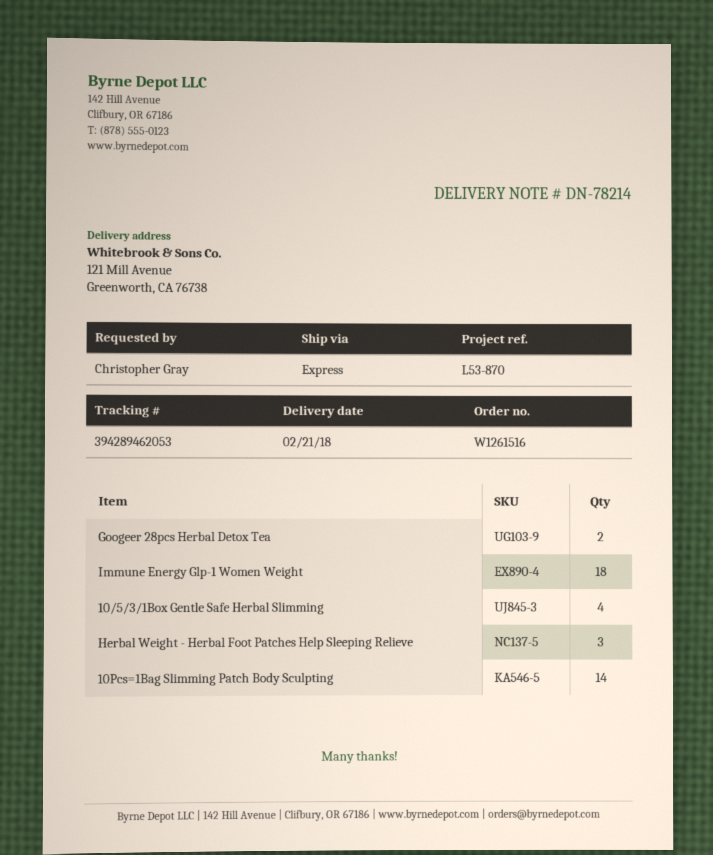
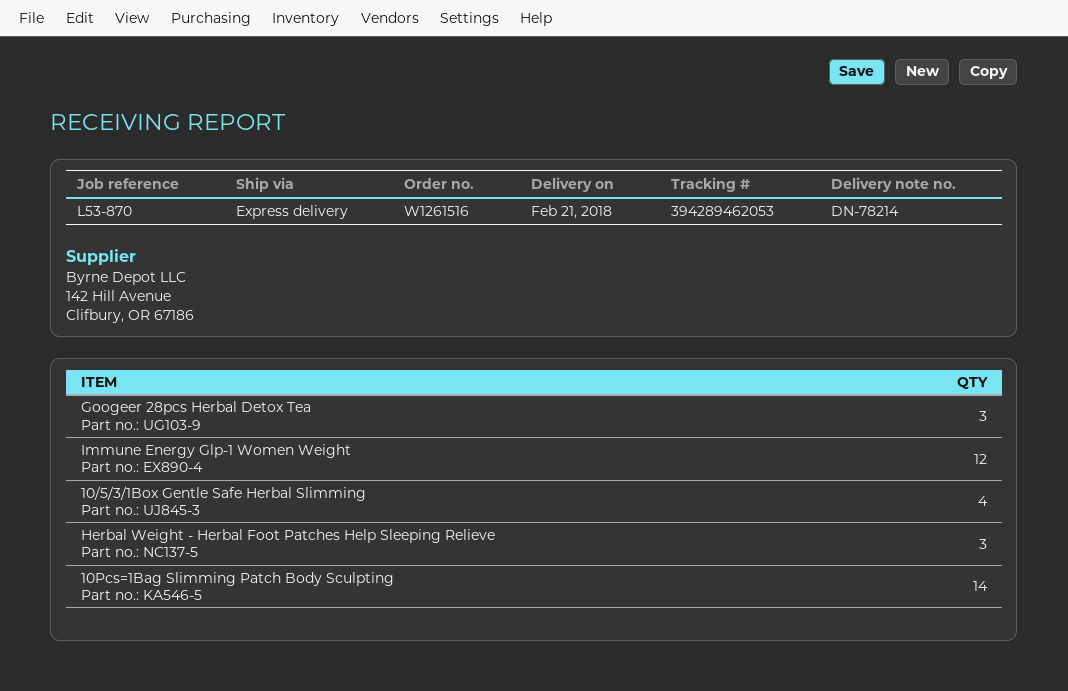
Googeer 28pcs Herbal Detox Tea: 2 -> 3
Immune Energy Glp-1 Women Weight: 18 -> 12

